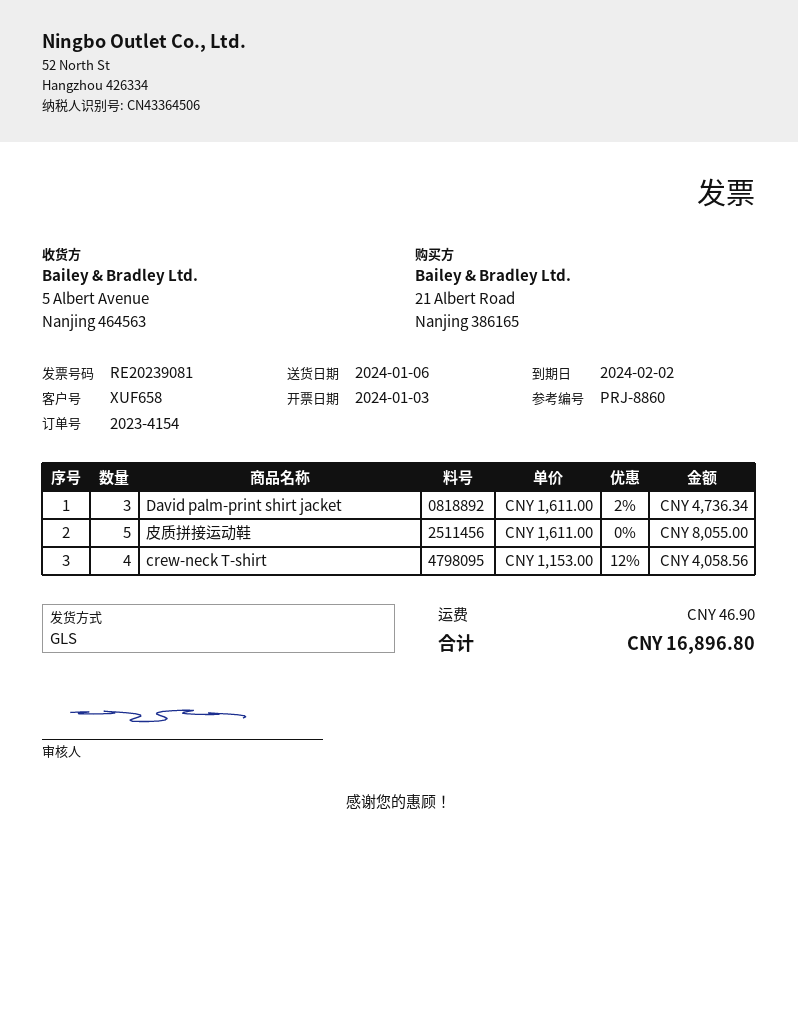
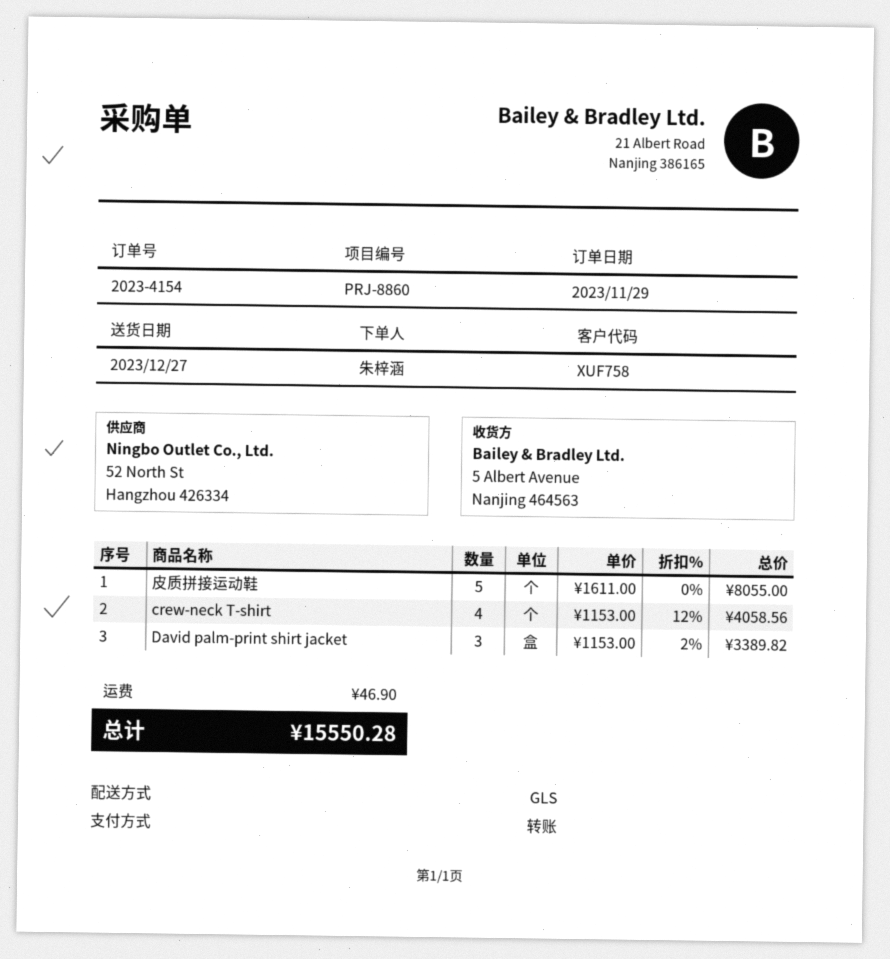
delivery date: 2024-01-06 -> 2023-12-27
customer number: XUF658 -> XUF758
David palm-print shirt jacket: 3 x 1611.00 - 2% = 4736.34 -> 3 x 1153.00 - 2% = 3389.82
total: 16896.80 -> 15550.28

